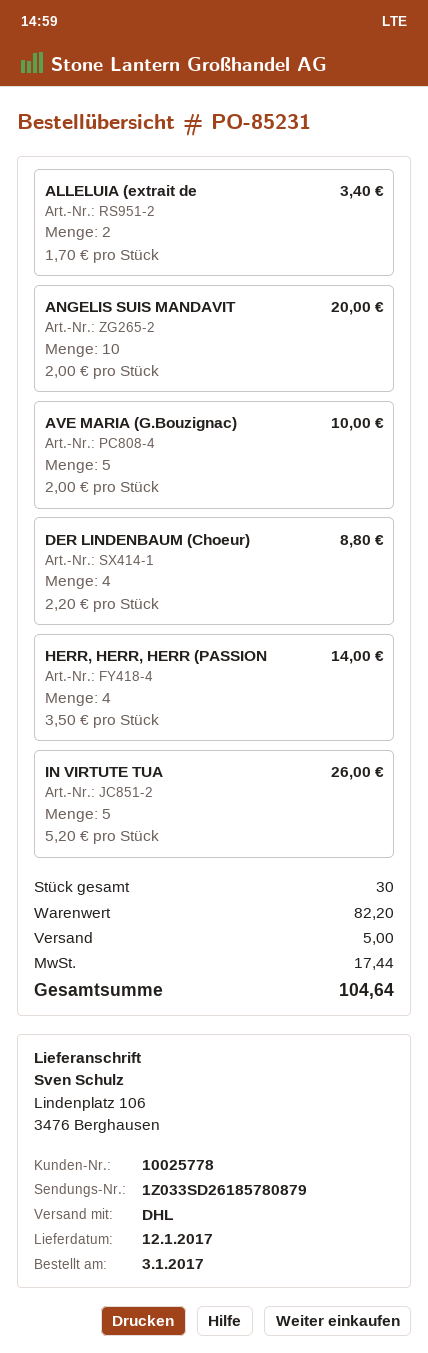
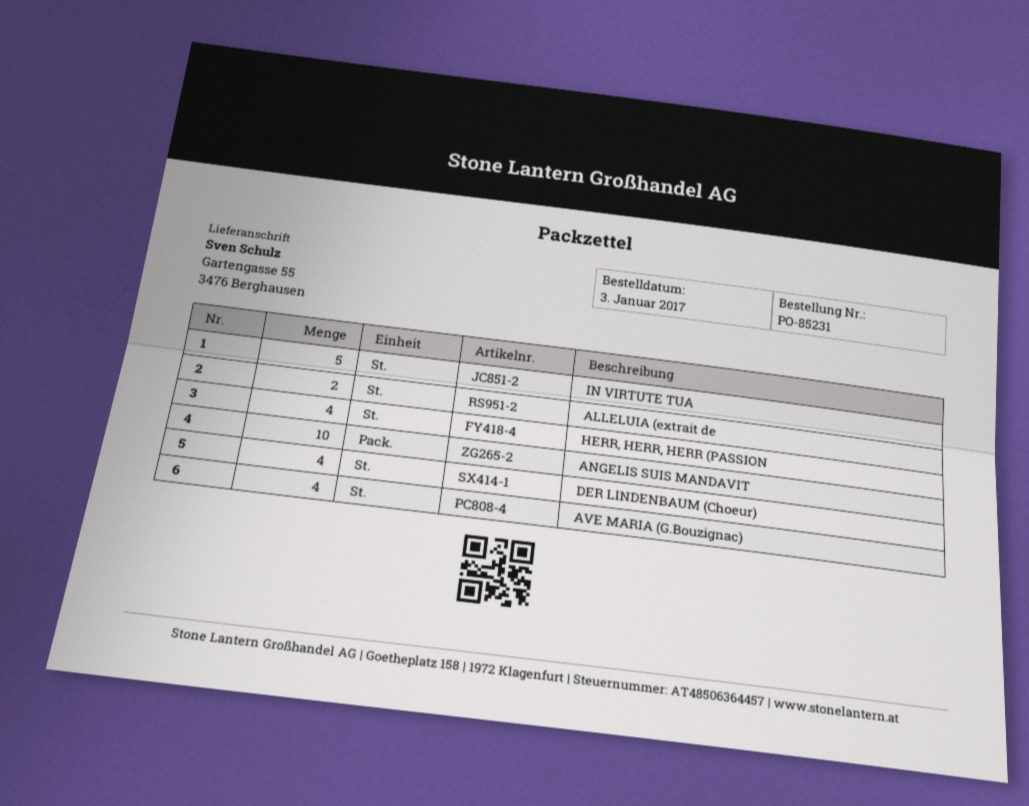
ship to: Lindenplatz 106, 3476 Berghausen -> Gartengasse 55, 3476 Berghausen
AVE MARIA (G.Bouzignac): 5 -> 4

